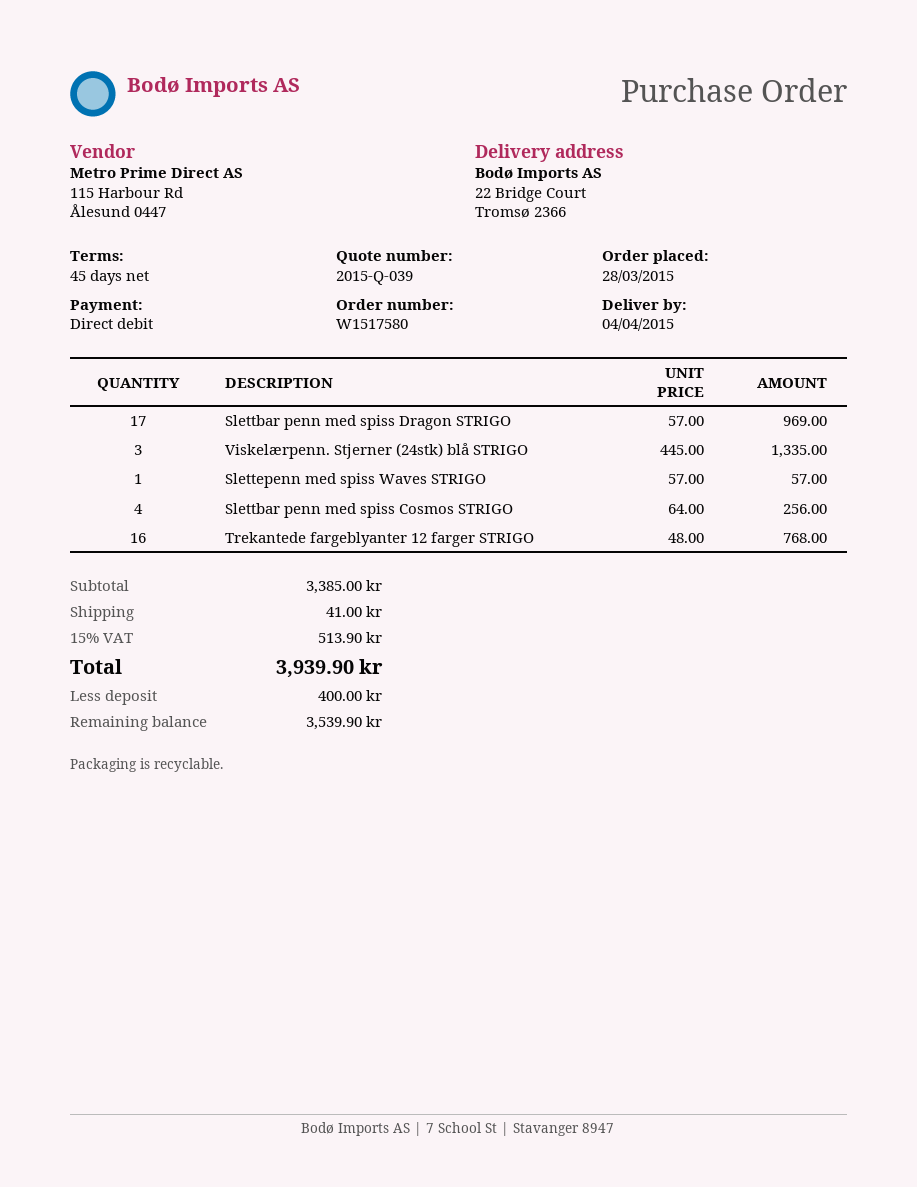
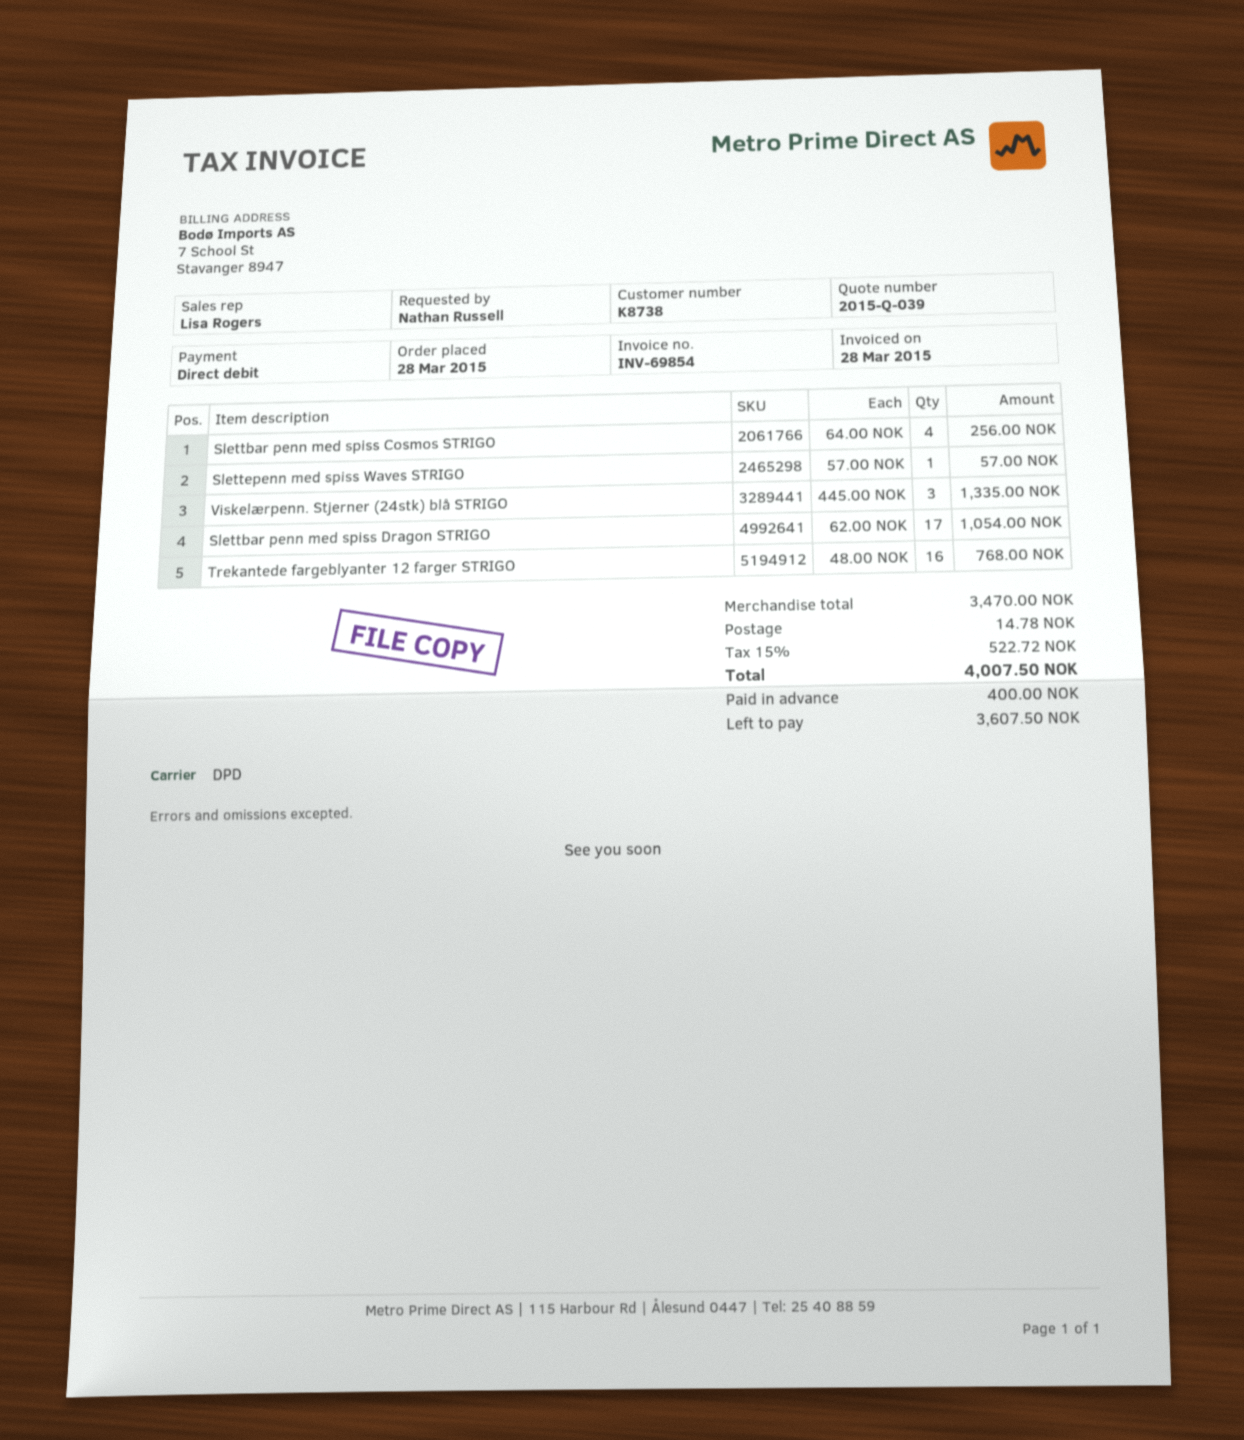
Slettbar penn med spiss Dragon STRIGO: 17 x 57.00 = 969.00 -> 17 x 62.00 = 1054.00
subtotal: 3385.00 -> 3470.00
shipping: 41.00 -> 14.78
tax: 15% = 513.90 -> 15% = 522.72
total: 3939.90 -> 4007.50
balance: 3539.90 -> 3607.50

